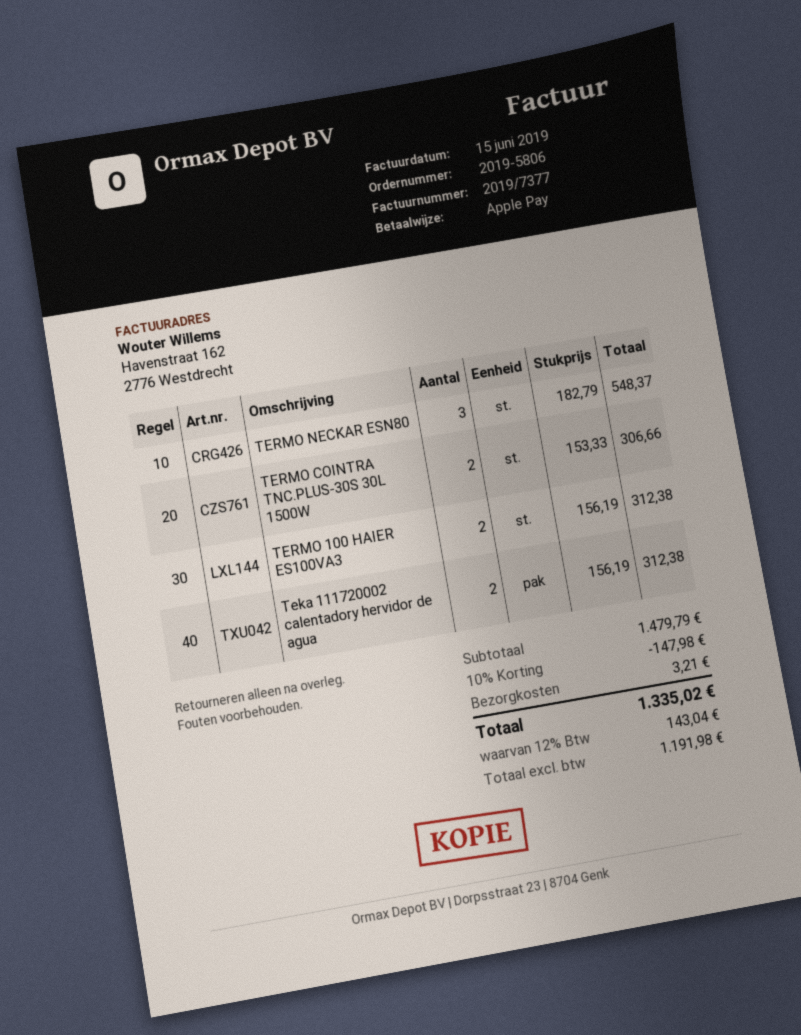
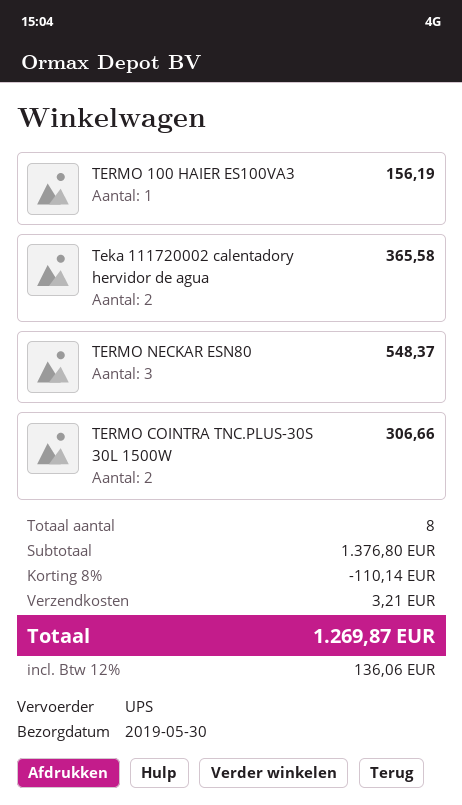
TERMO 100 HAIER ES100VA3: 2 for 312.38 -> 1 for 156.19
Teka 111720002 calentadory hervidor de agua: 2 for 312.38 -> 2 for 365.58
subtotal: 1479.79 -> 1376.80
discount: 10% = 147.98 -> 8% = 110.14
tax: 12% = 143.04 -> 12% = 136.06
total: 1335.02 -> 1269.87

